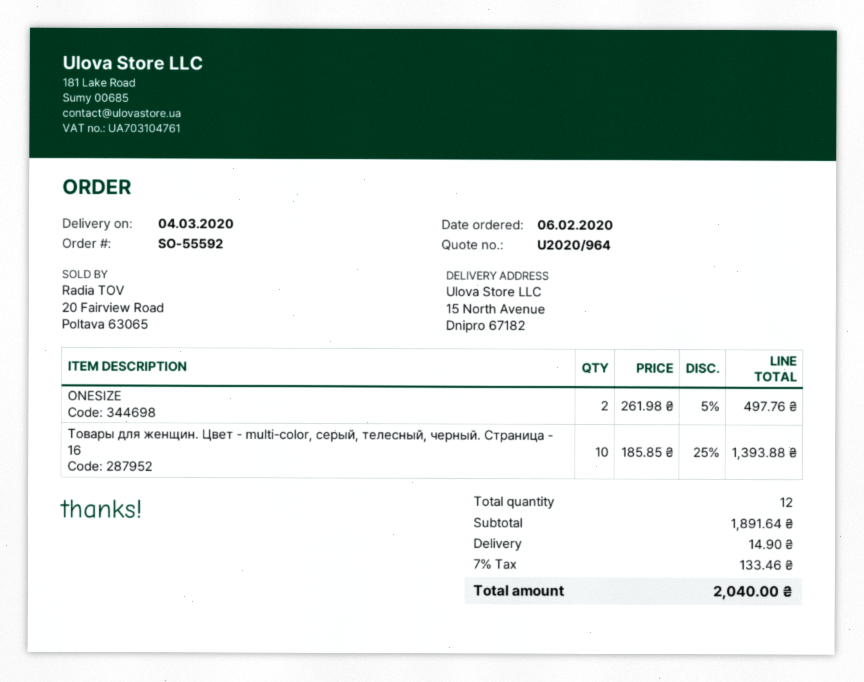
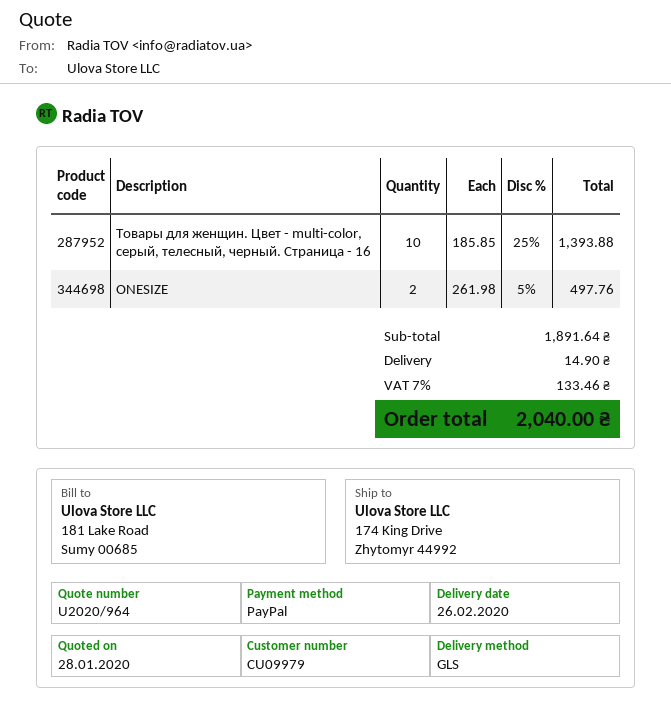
delivery date: 2020-03-04 -> 2020-02-26
ship to: 15 North Avenue, Dnipro 67182 -> 174 King Drive, Zhytomyr 44992

